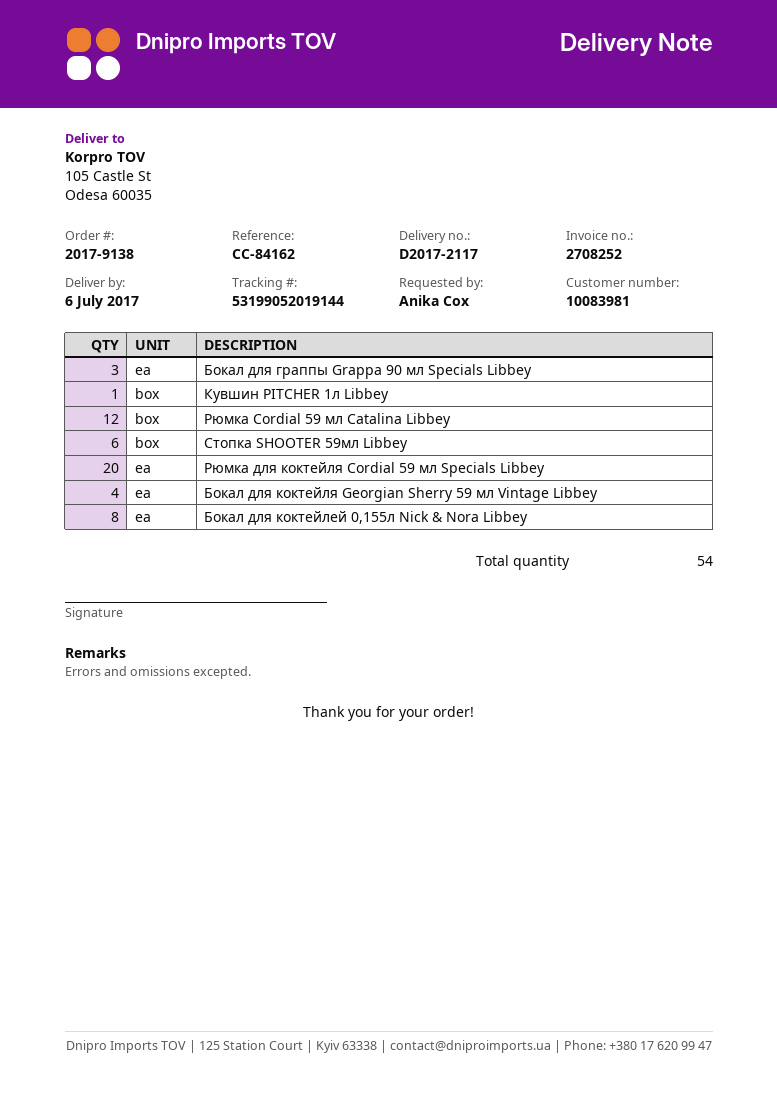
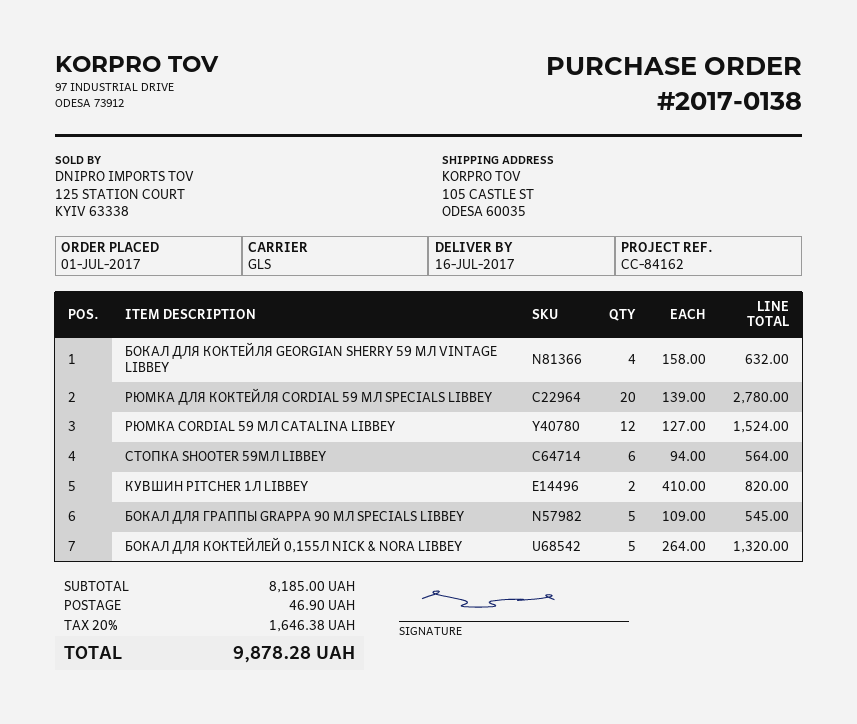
order number: 2017-9138 -> 2017-0138
delivery date: 2017-07-06 -> 2017-07-16
Бокал для граппы Grappa 90 мл Specials Libbey: 3 -> 5
Кувшин PITCHER 1л Libbey: 1 -> 2
Бокал для коктейлей 0,155л Nick & Nora Libbey: 8 -> 5

